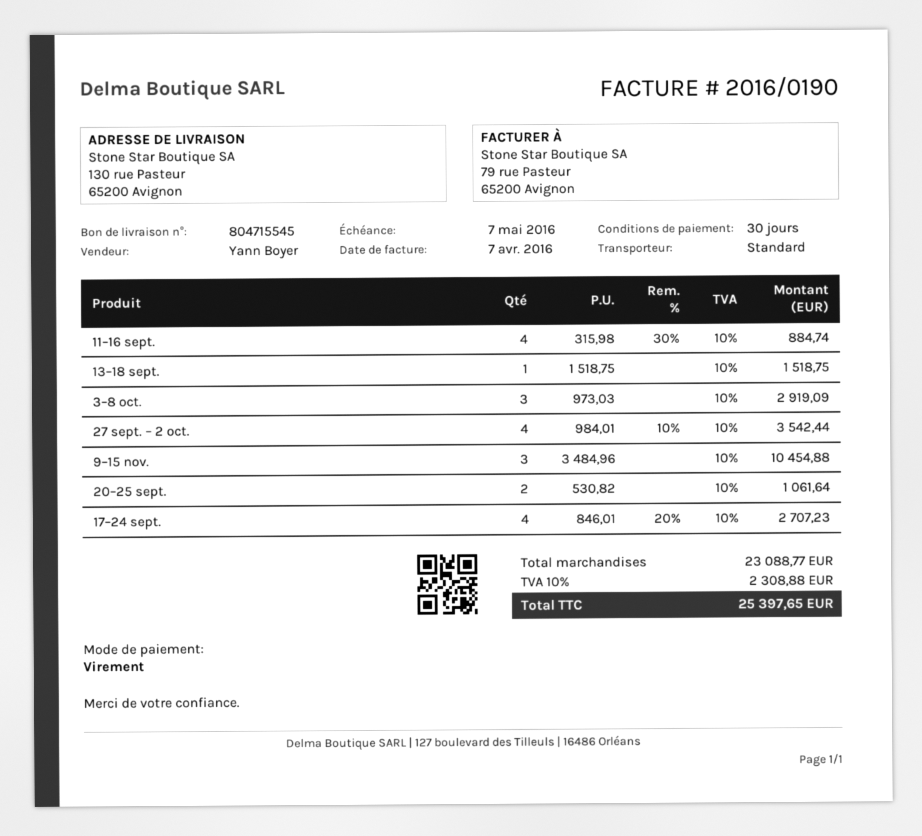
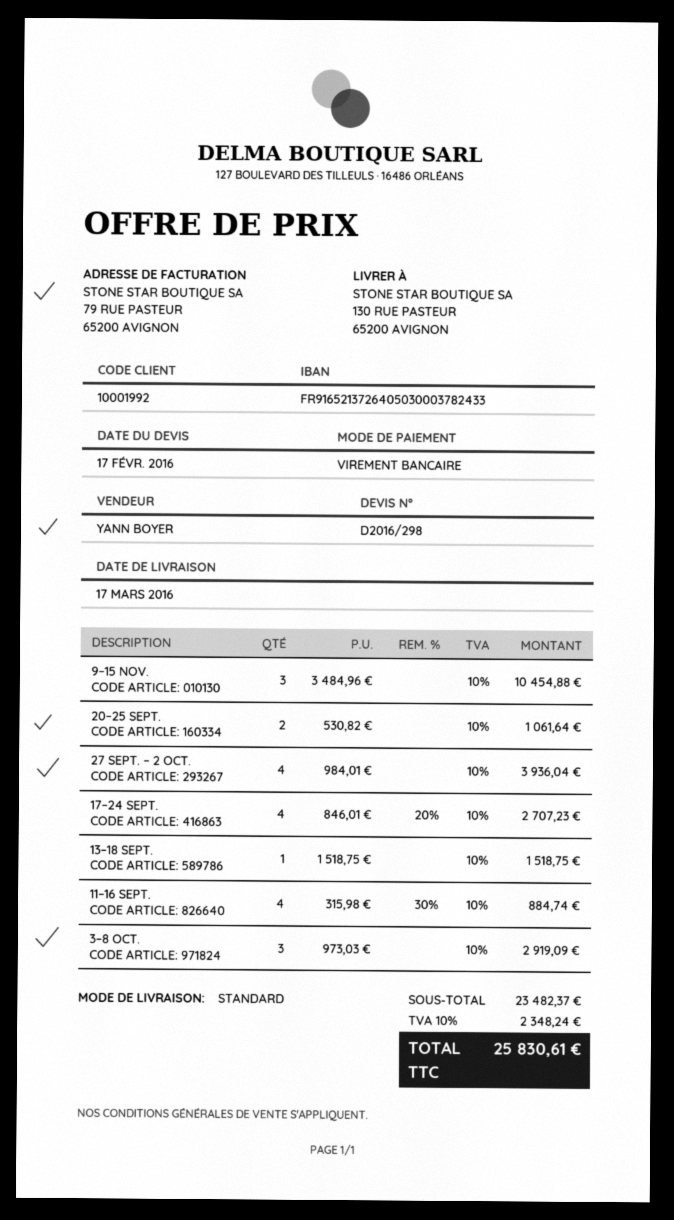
27 sept. – 2 oct.: 4 x 984.01 - 10% = 3542.44 -> 4 x 984.01 = 3936.04
subtotal: 23088.77 -> 23482.37
tax: 10% = 2308.88 -> 10% = 2348.24
total: 25397.65 -> 25830.61

